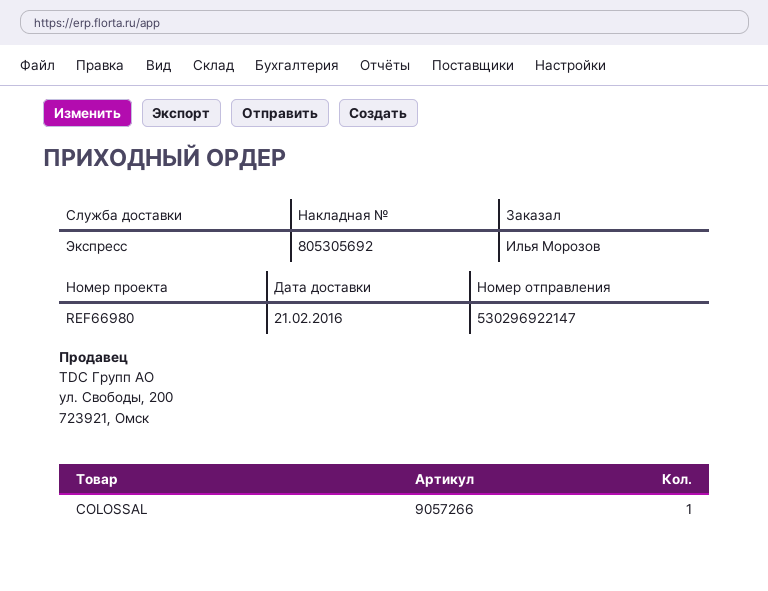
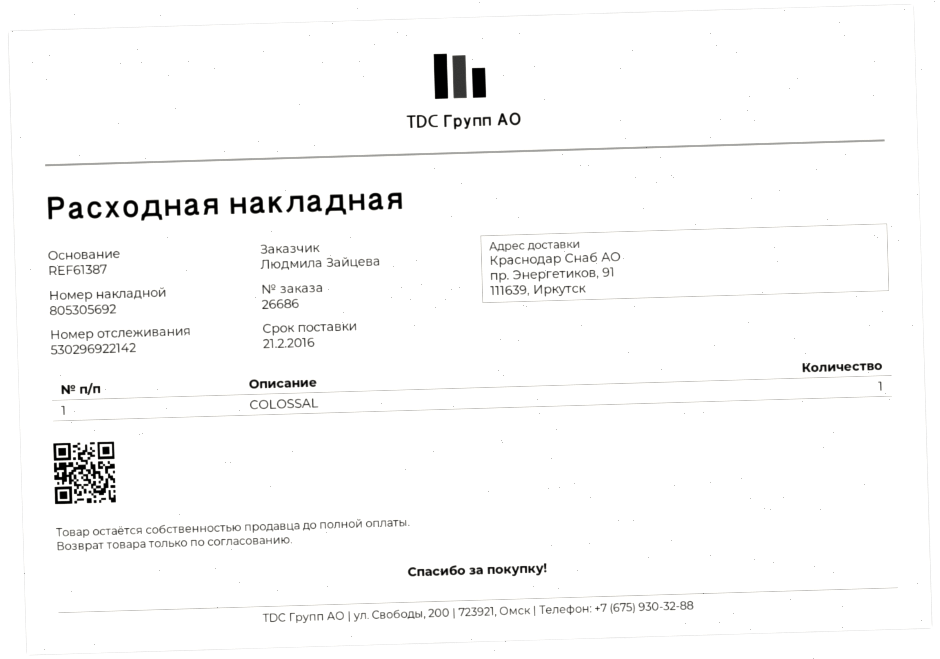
reference: REF66980 -> REF61387
ordered by: Илья Морозов -> Людмила Зайцева
tracking number: 530296922147 -> 530296922142

